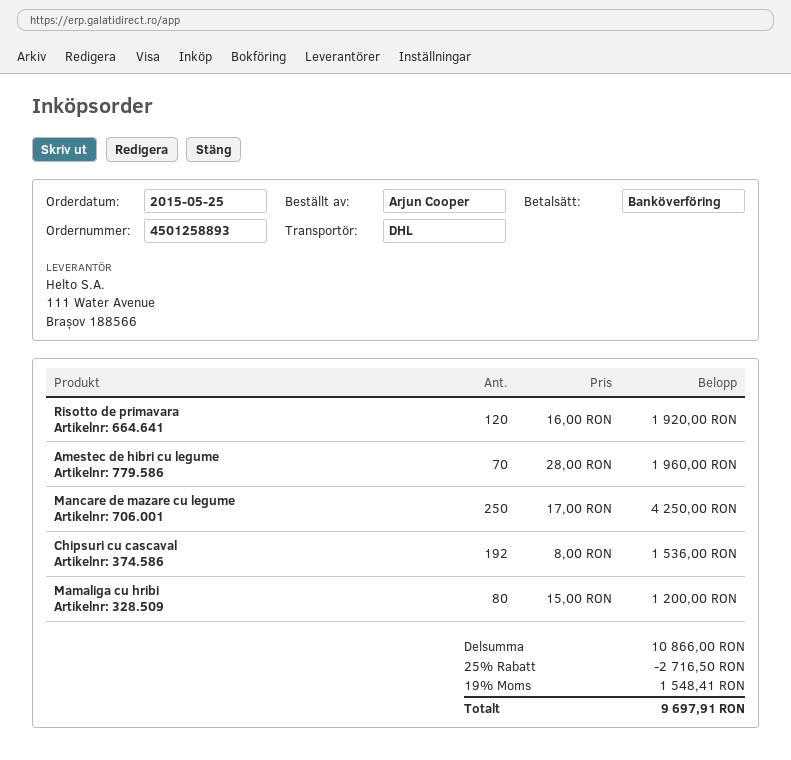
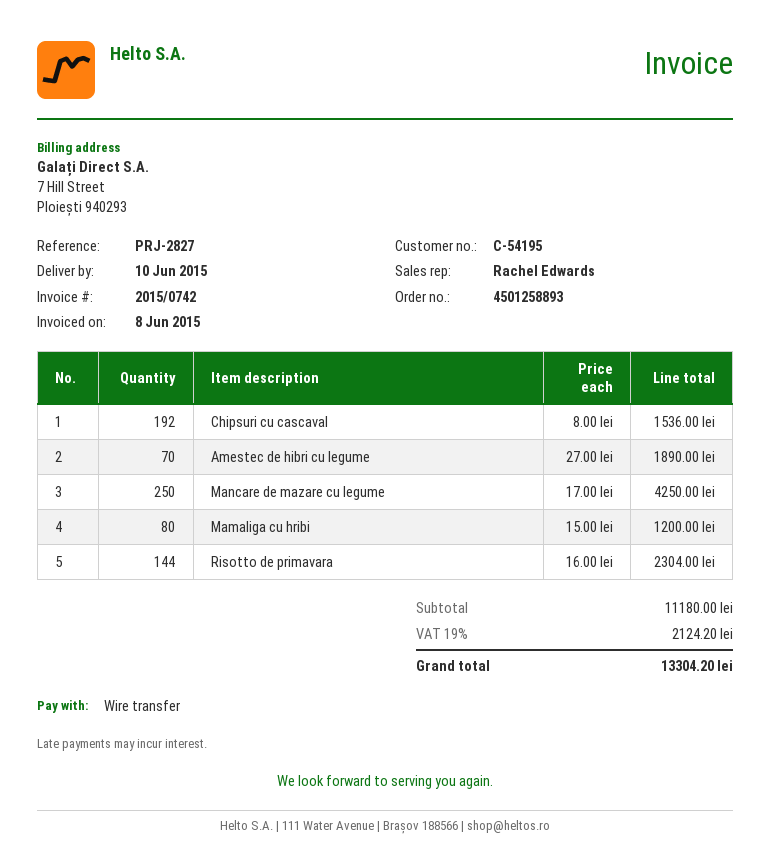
Risotto de primavara: 120 x 16.00 = 1920.00 -> 144 x 16.00 = 2304.00
Amestec de hibri cu legume: 70 x 28.00 = 1960.00 -> 70 x 27.00 = 1890.00
subtotal: 10866.00 -> 11180.00
discount: 25% = 2716.50 -> none
tax: 19% = 1548.41 -> 19% = 2124.20
total: 9697.91 -> 13304.20

